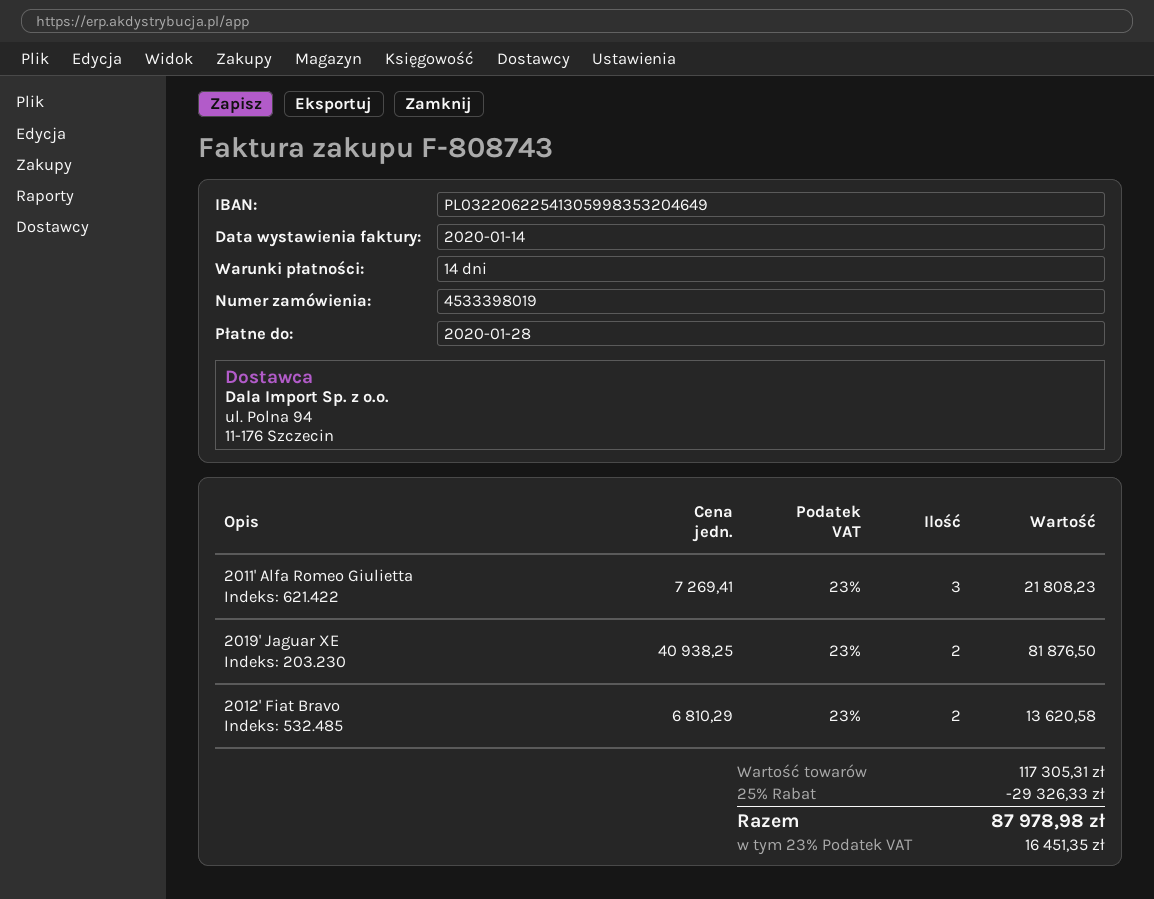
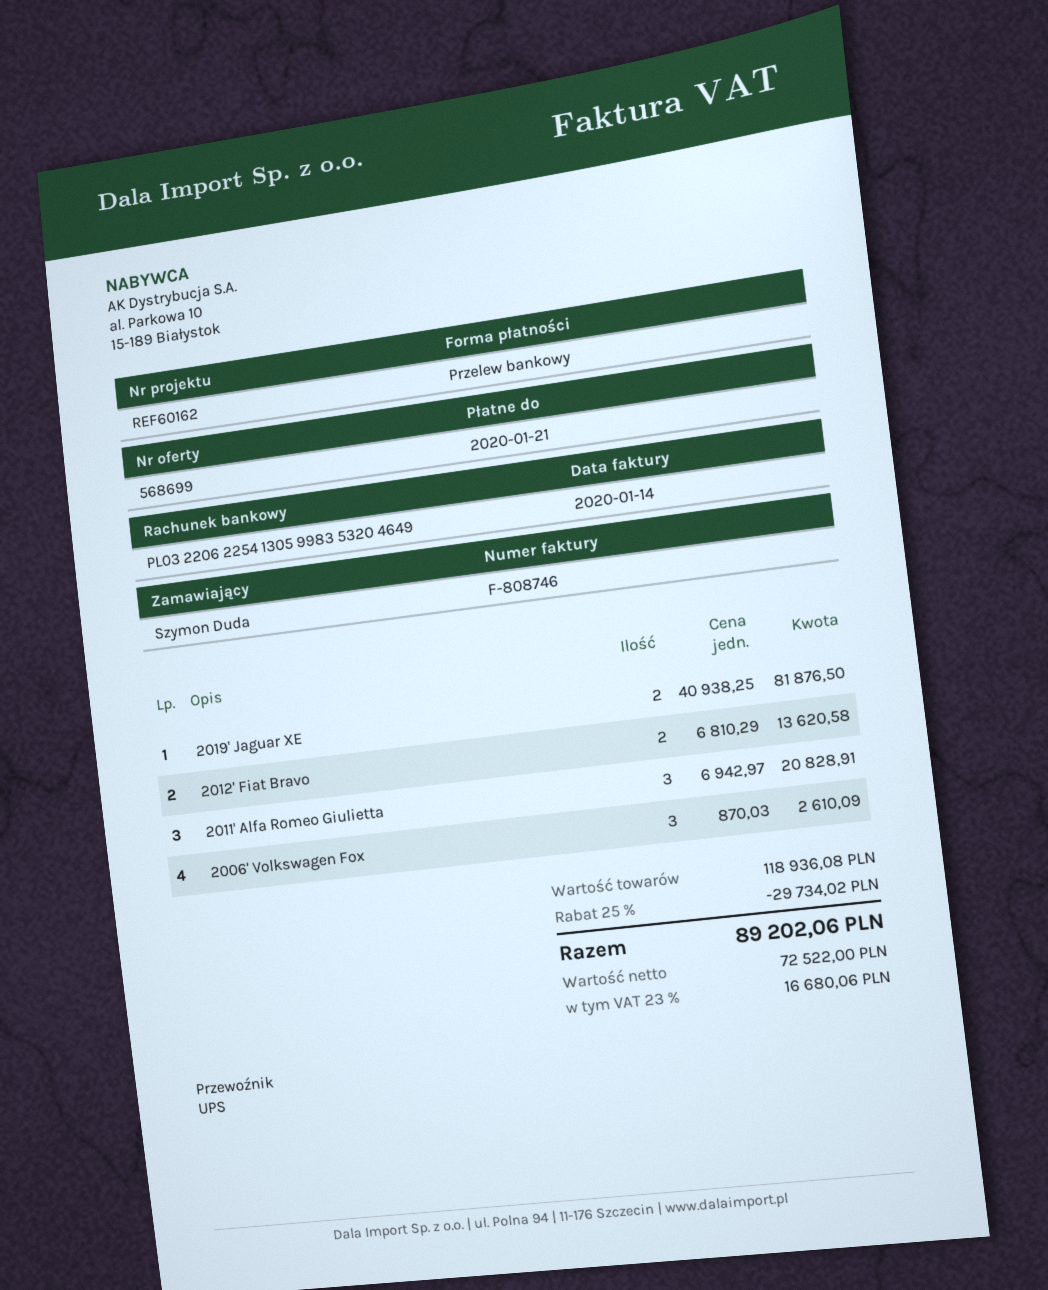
invoice number: F-808743 -> F-808746
due date: 2020-01-28 -> 2020-01-21
2011' Alfa Romeo Giulietta: 3 x 7269.41 = 21808.23 -> 3 x 6942.97 = 20828.91
2006' Volkswagen Fox: none -> 3 x 870.03 = 2610.09
subtotal: 117305.31 -> 118936.08
discount: 25% = 29326.33 -> 25% = 29734.02
tax: 23% = 16451.35 -> 23% = 16680.06
total: 87978.98 -> 89202.06

